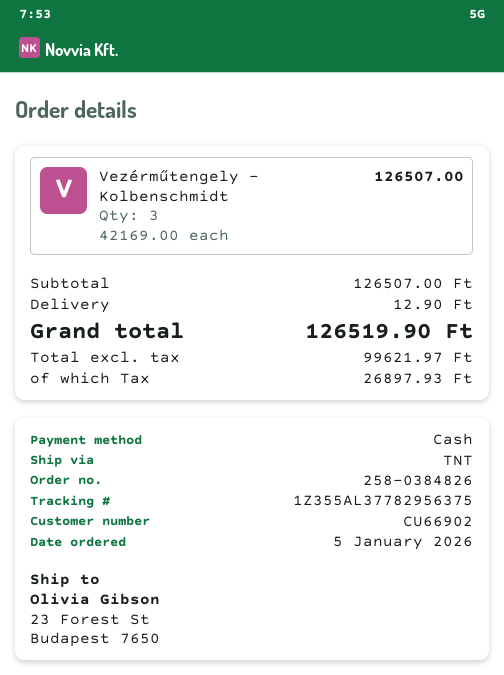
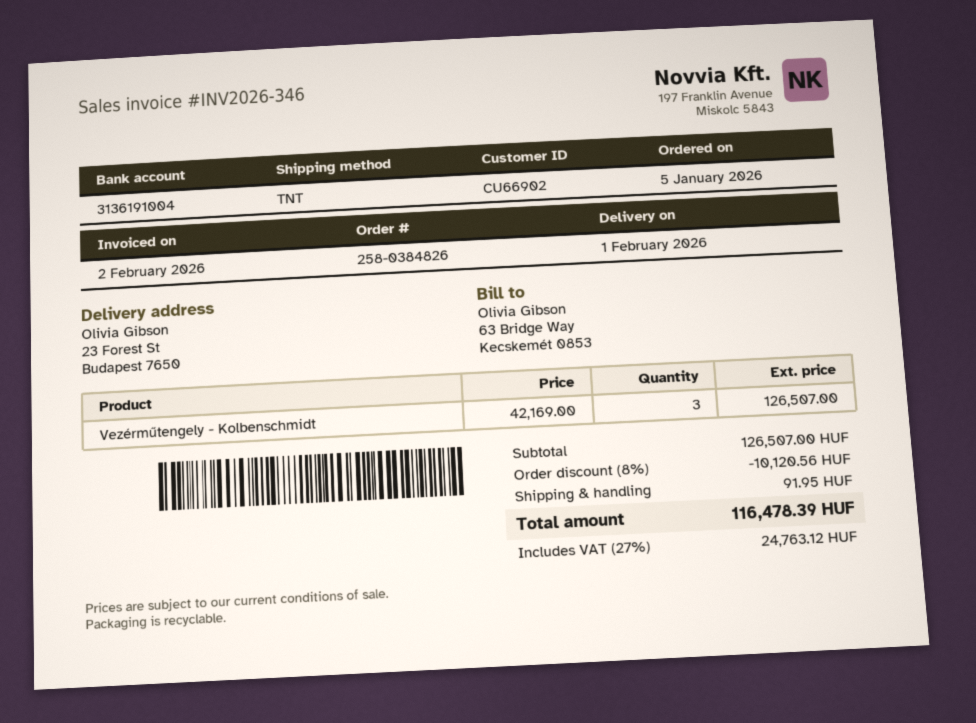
discount: none -> 8% = 10120.56
shipping: 12.90 -> 91.95
tax: 26897.93 -> 24763.12
total: 126519.90 -> 116478.39

